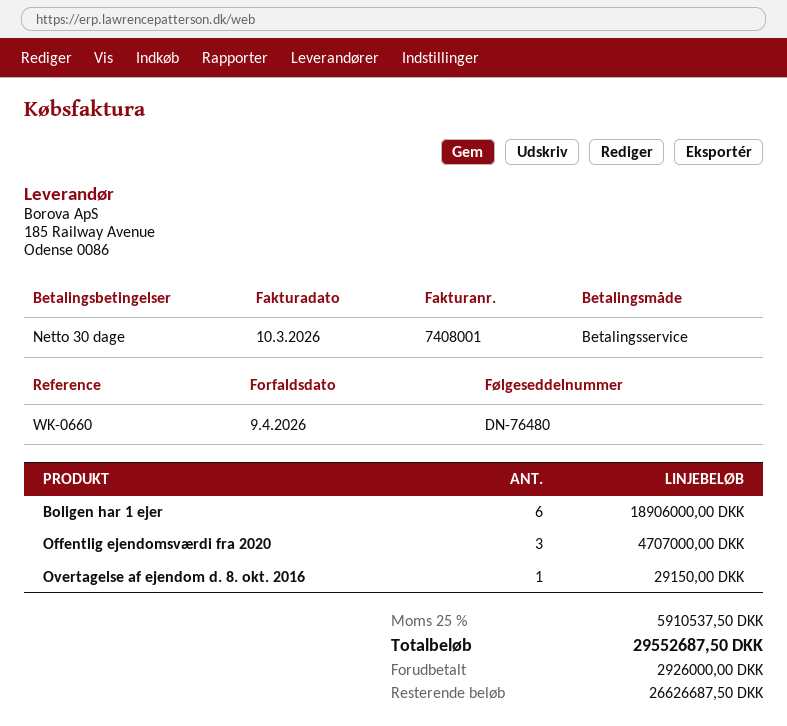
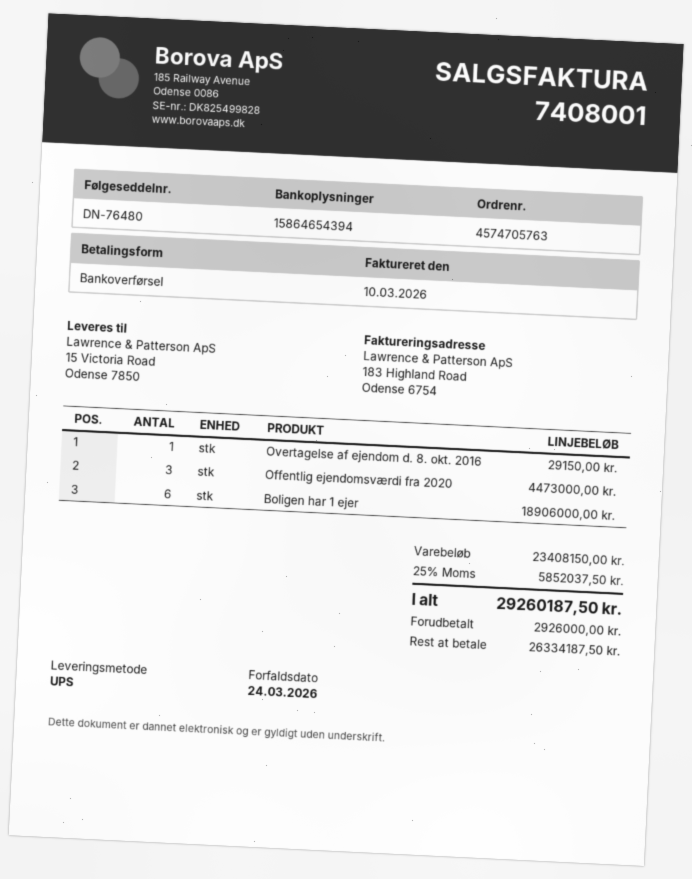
due date: 2026-04-09 -> 2026-03-24
payment method: direct debit -> bank transfer
Offentlig ejendomsværdi fra 2020: 3 for 4707000.00 -> 3 for 4473000.00
tax: 25% = 5910537.50 -> 25% = 5852037.50
total: 29552687.50 -> 29260187.50
balance: 26626687.50 -> 26334187.50

